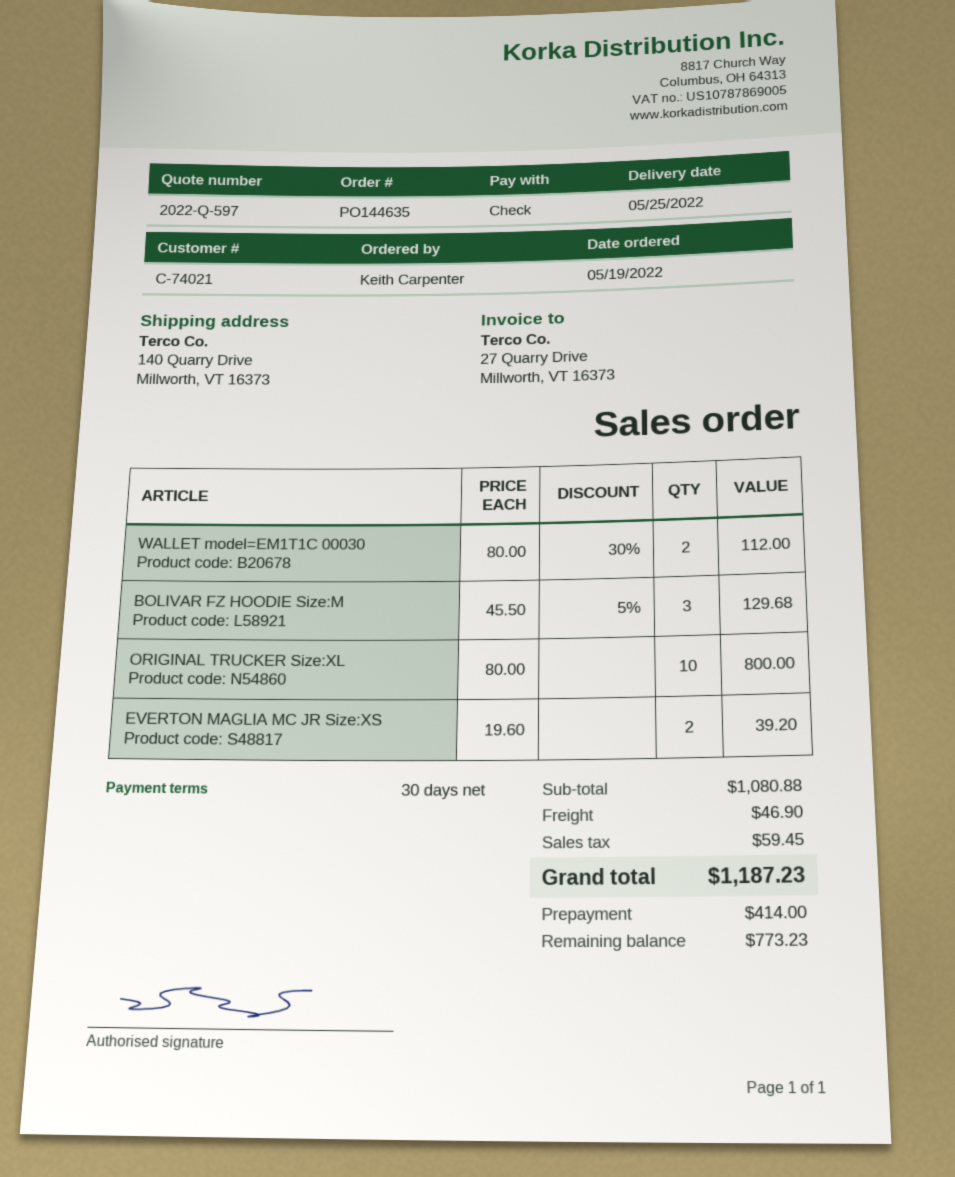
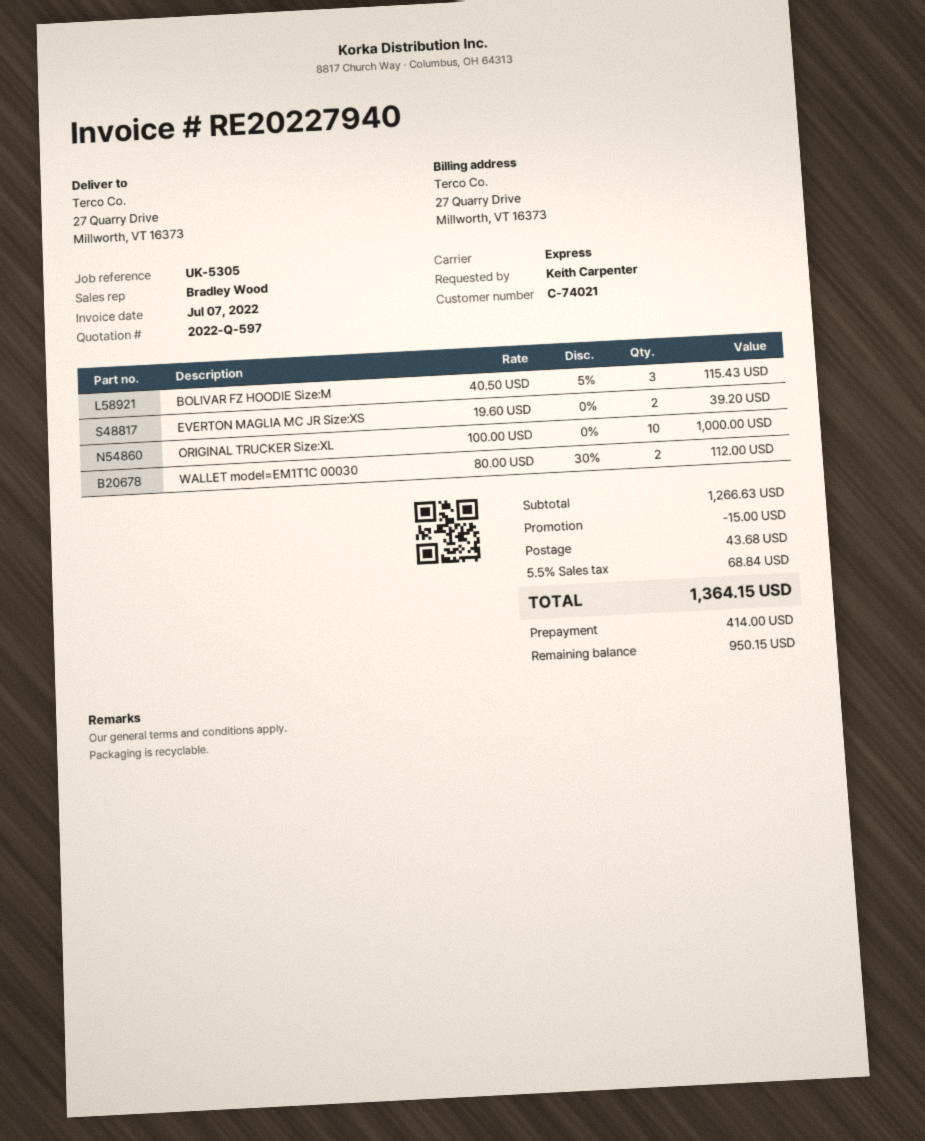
ship to: 140 Quarry Drive, Millworth, VT 16373 -> 27 Quarry Drive, Millworth, VT 16373
BOLIVAR FZ HOODIE Size:M: 3 x 45.50 - 5% = 129.68 -> 3 x 40.50 - 5% = 115.43
ORIGINAL TRUCKER Size:XL: 10 x 80.00 = 800.00 -> 10 x 100.00 = 1000.00
subtotal: 1080.88 -> 1266.63
discount: none -> 15.00
shipping: 46.90 -> 43.68
tax: 59.45 -> 68.84
total: 1187.23 -> 1364.15
balance: 773.23 -> 950.15

